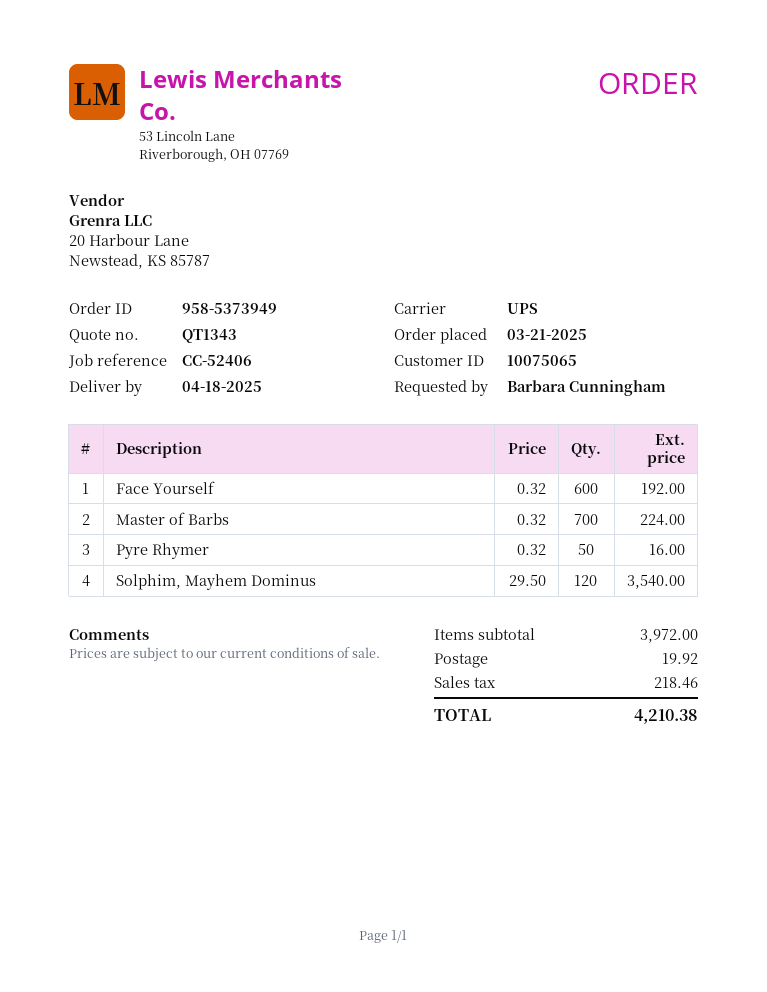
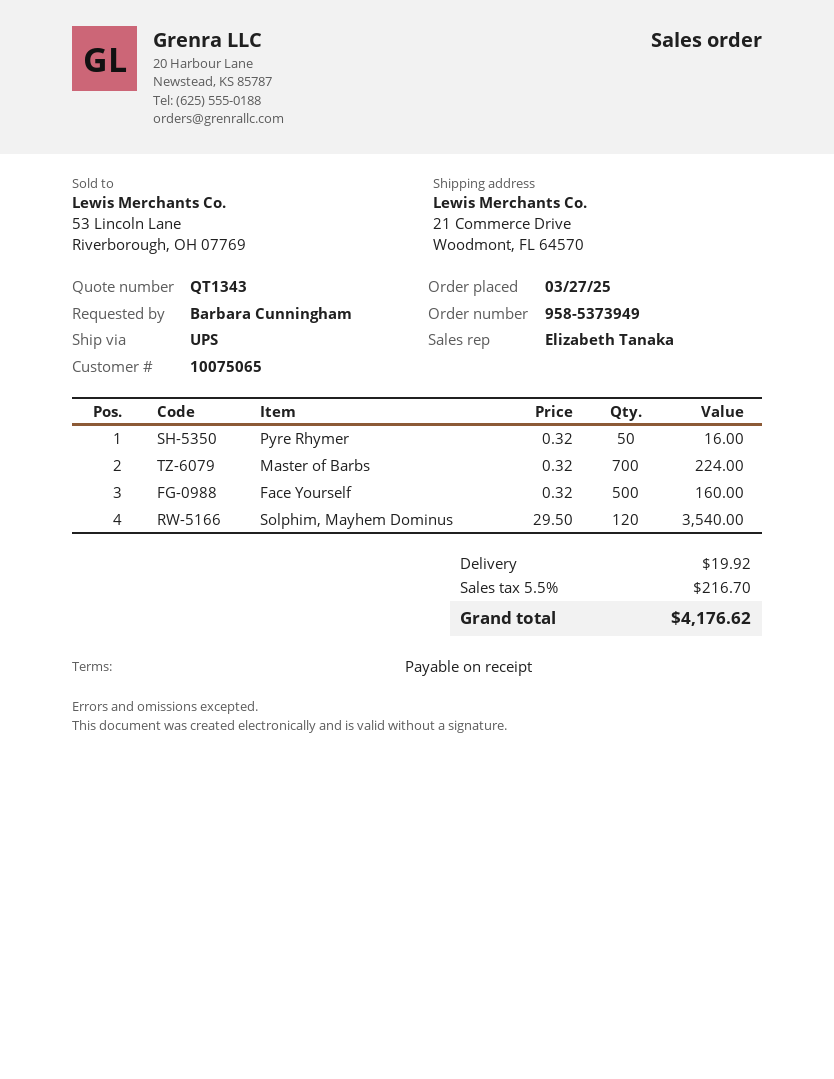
order date: 2025-03-21 -> 2025-03-27
Face Yourself: 600 x 0.32 = 192.00 -> 500 x 0.32 = 160.00
tax: 218.46 -> 216.70
total: 4210.38 -> 4176.62

